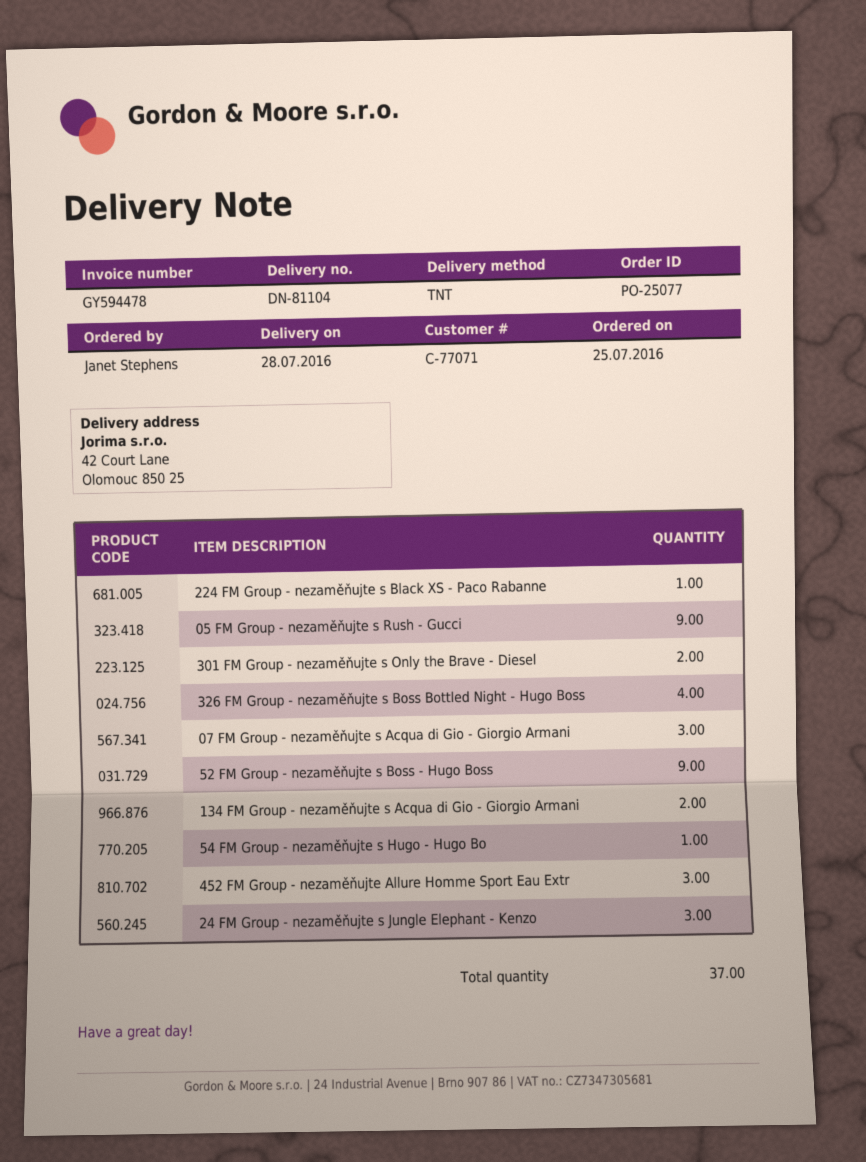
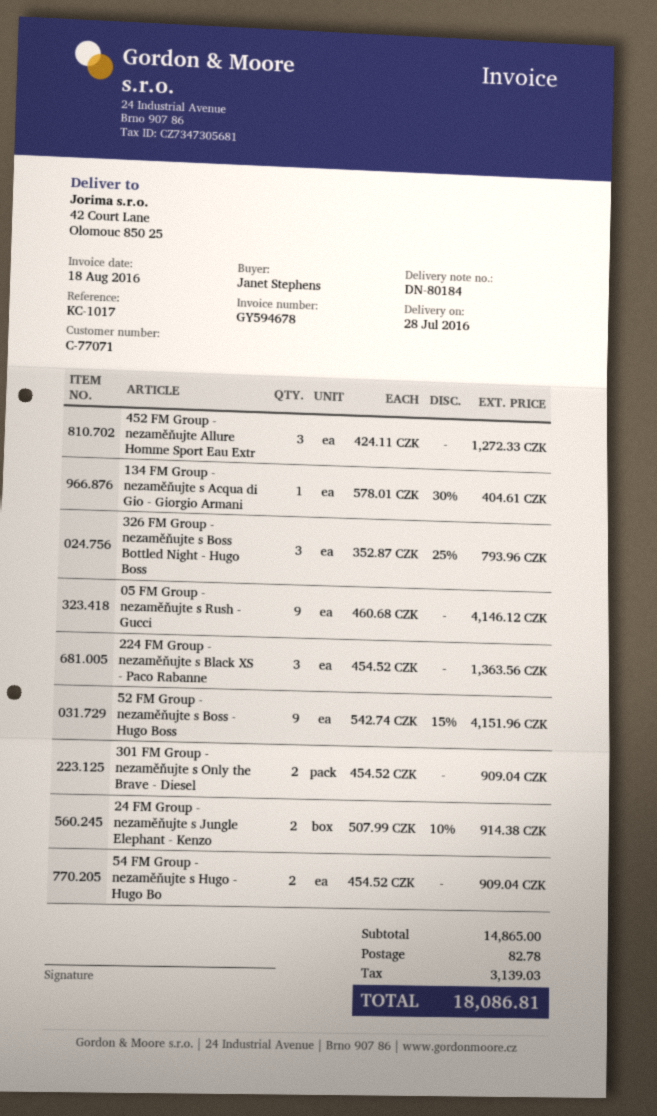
delivery note number: DN-81104 -> DN-80184
invoice number: GY594478 -> GY594678
224 FM Group - nezaměňujte s Black XS - Paco Rabanne: 1 -> 3
326 FM Group - nezaměňujte s Boss Bottled Night - Hugo Boss: 4 -> 3
07 FM Group - nezaměňujte s Acqua di Gio - Giorgio Armani: 3 -> none
134 FM Group - nezaměňujte s Acqua di Gio - Giorgio Armani: 2 -> 1
54 FM Group - nezaměňujte s Hugo - Hugo Bo: 1 -> 2
24 FM Group - nezaměňujte s Jungle Elephant - Kenzo: 3 -> 2

